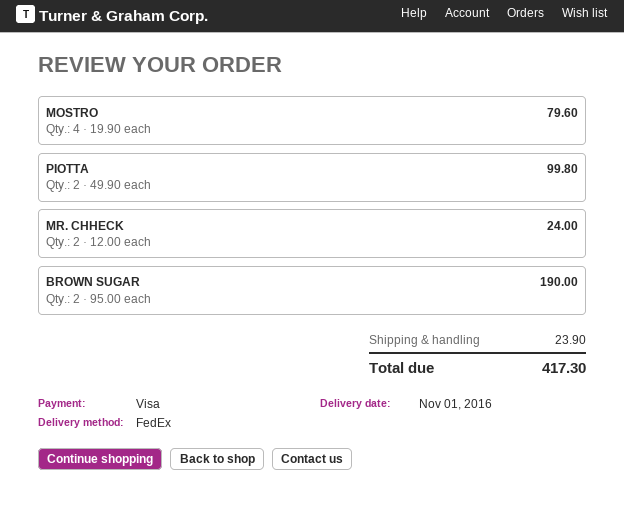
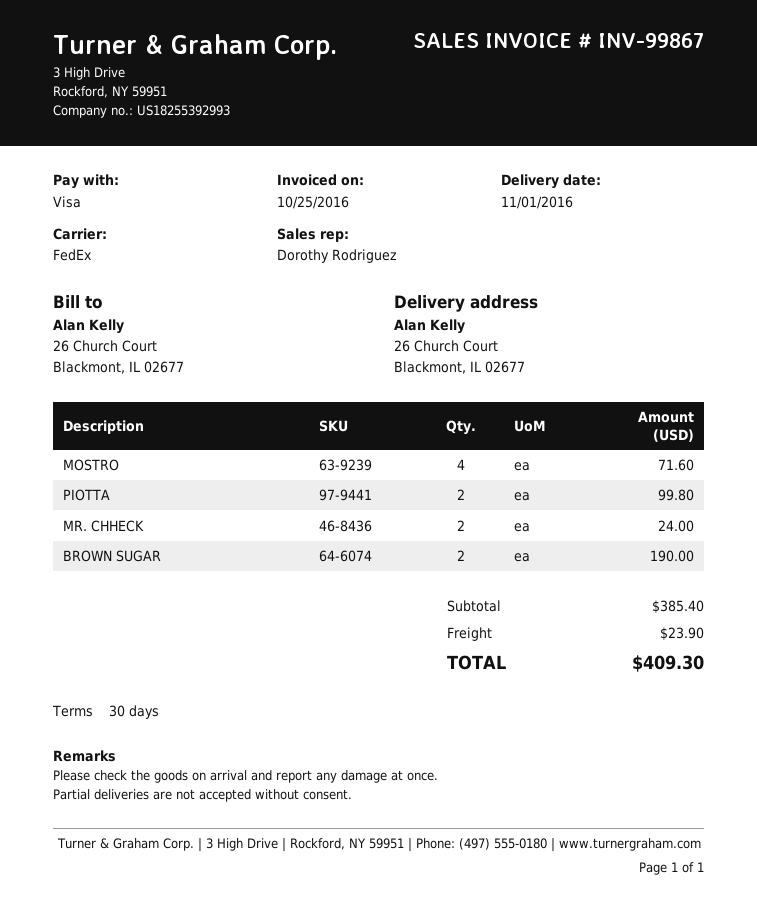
MOSTRO: 4 for 79.60 -> 4 for 71.60
total: 417.30 -> 409.30

